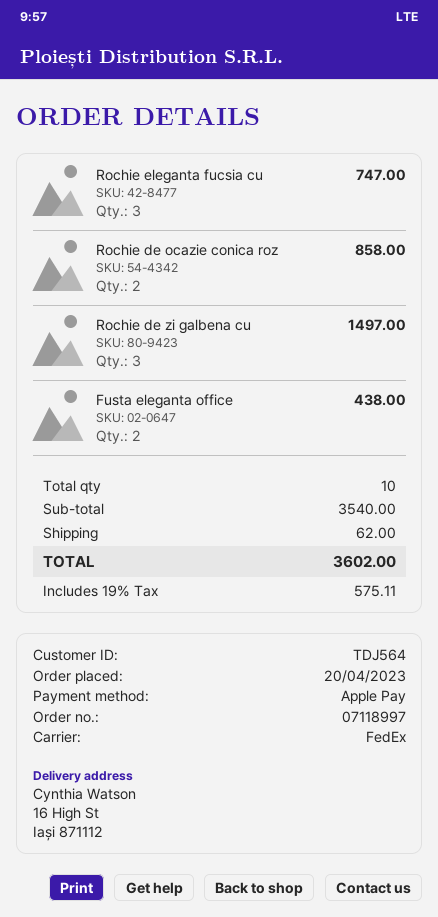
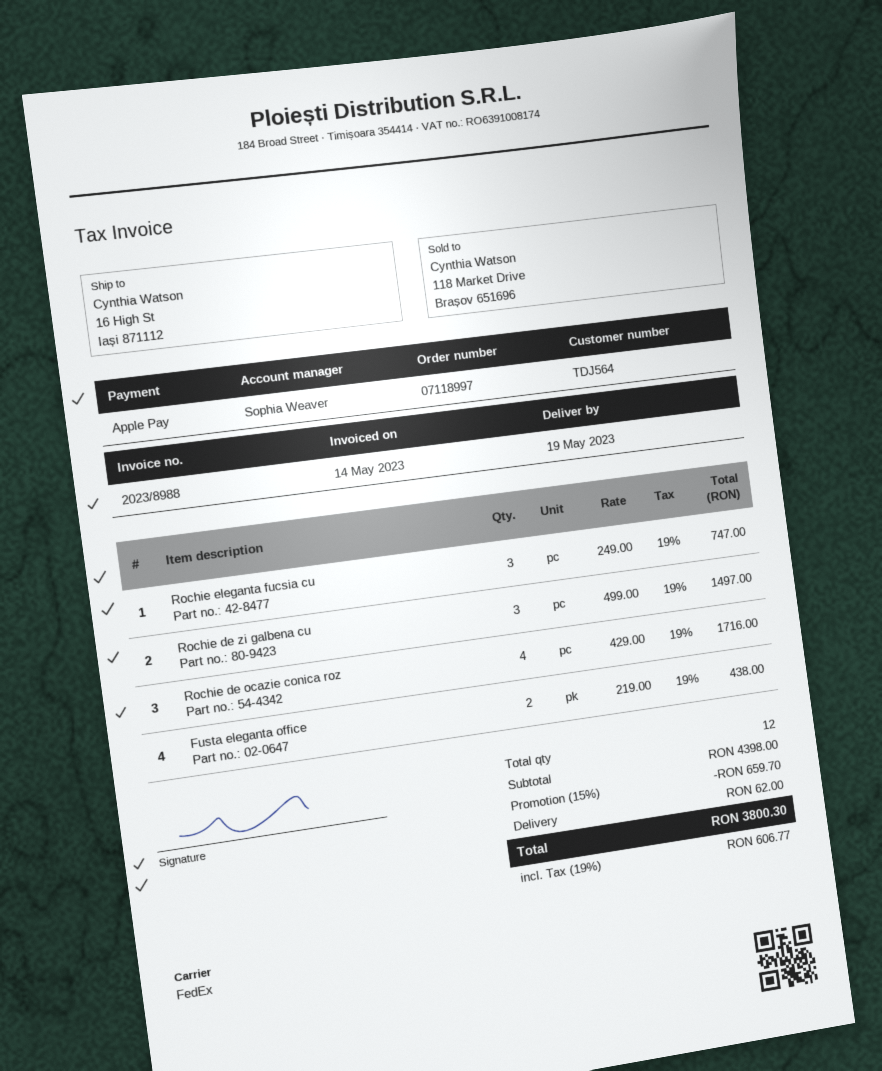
Rochie de ocazie conica roz: 2 for 858.00 -> 4 for 1716.00
total quantity: 10 -> 12
subtotal: 3540.00 -> 4398.00
discount: none -> 15% = 659.70
tax: 19% = 575.11 -> 19% = 606.77
total: 3602.00 -> 3800.30

